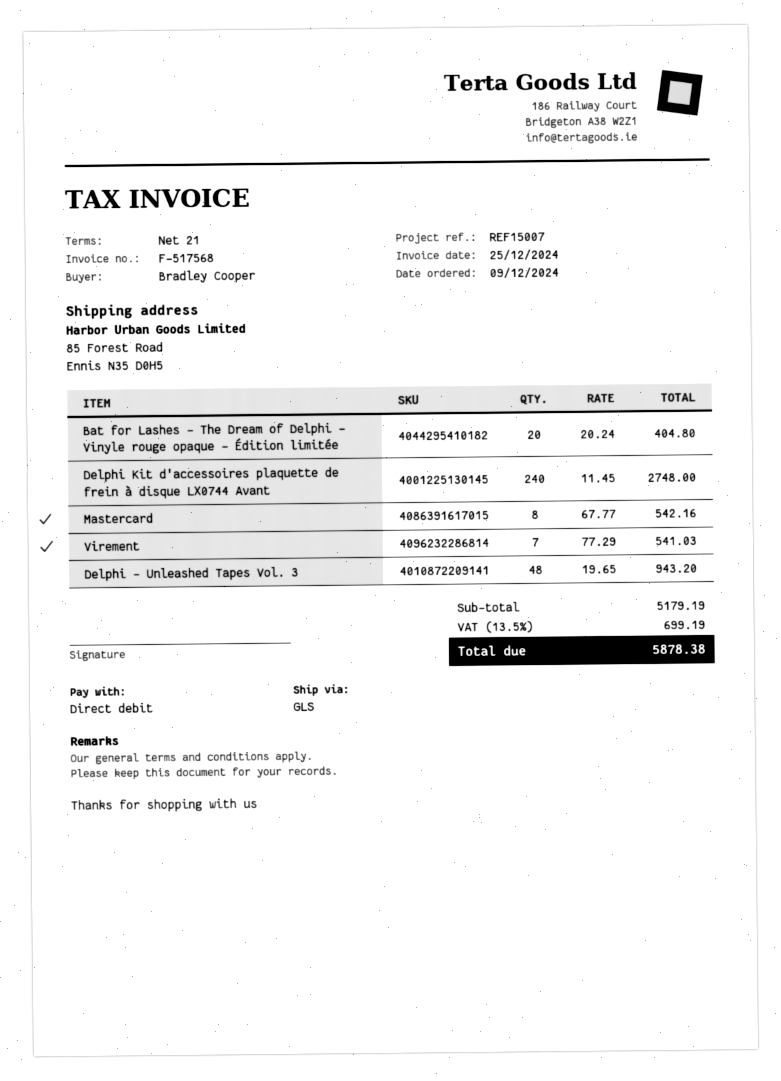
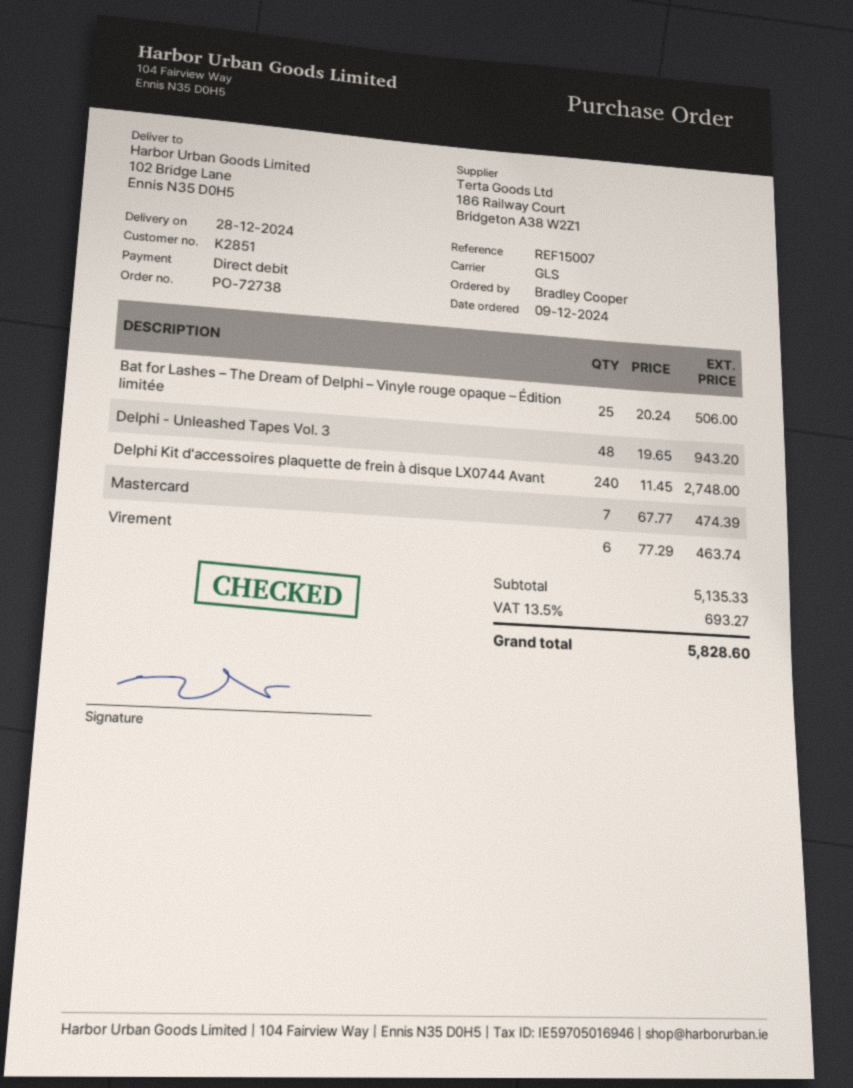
ship to: 85 Forest Road, Ennis N35 D0H5 -> 102 Bridge Lane, Ennis N35 D0H5
Bat for Lashes – The Dream of Delphi – Vinyle rouge opaque – Édition limitée: 20 x 20.24 = 404.80 -> 25 x 20.24 = 506.00
Mastercard: 8 x 67.77 = 542.16 -> 7 x 67.77 = 474.39
Virement: 7 x 77.29 = 541.03 -> 6 x 77.29 = 463.74
subtotal: 5179.19 -> 5135.33
tax: 13.5% = 699.19 -> 13.5% = 693.27
total: 5878.38 -> 5828.60

